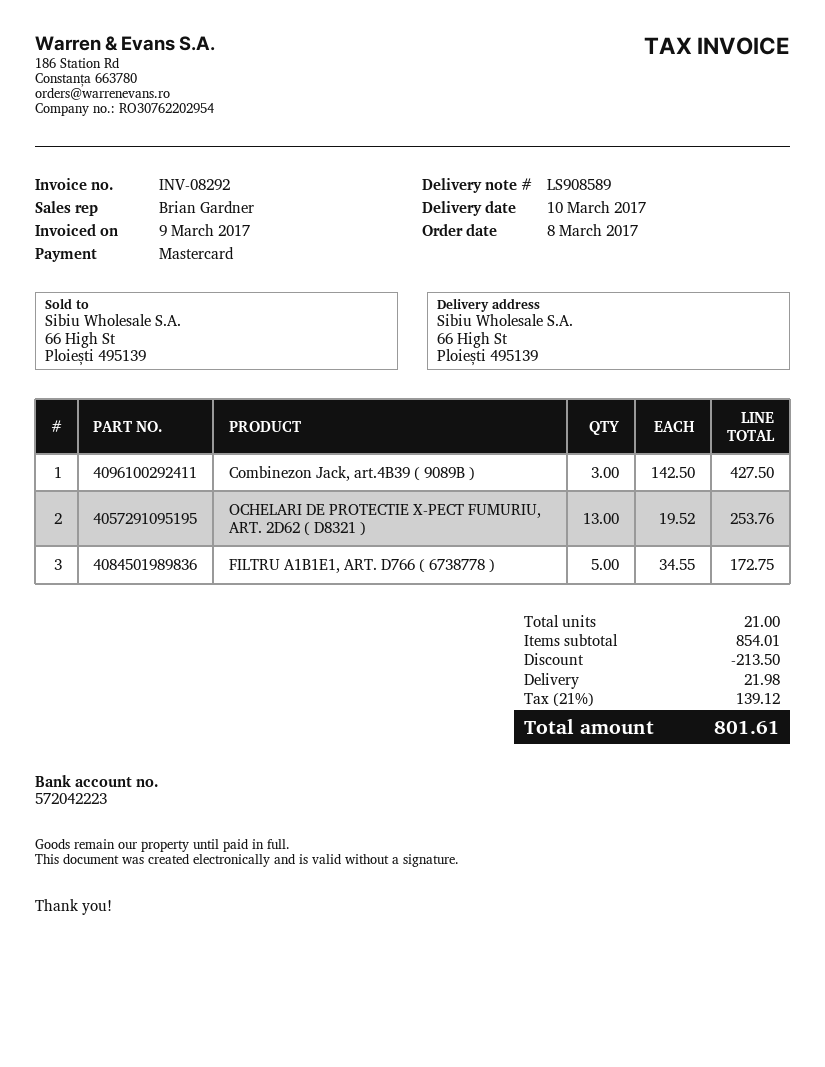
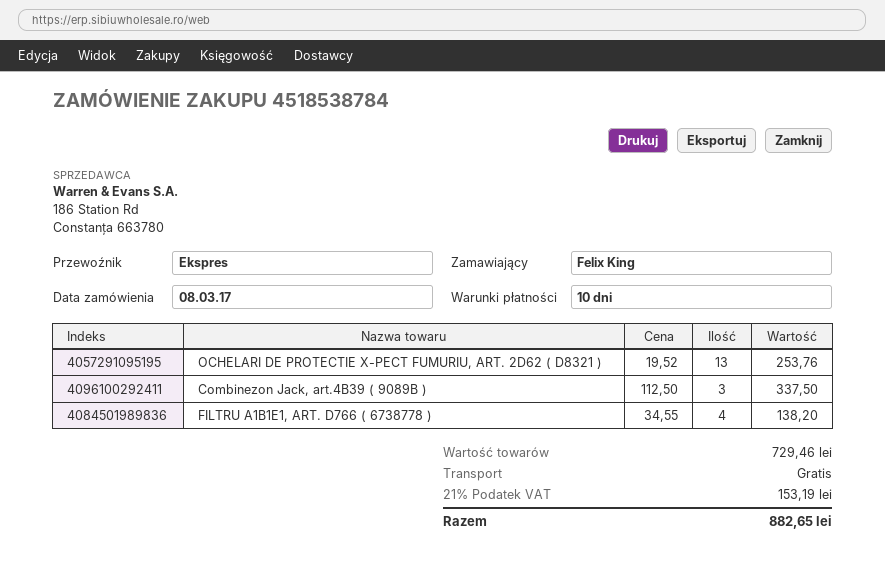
Combinezon Jack, art.4B39 ( 9089B ): 3 x 142.50 = 427.50 -> 3 x 112.50 = 337.50
FILTRU A1B1E1, ART. D766 ( 6738778 ): 5 x 34.55 = 172.75 -> 4 x 34.55 = 138.20
subtotal: 854.01 -> 729.46
discount: 213.50 -> none
shipping: 21.98 -> 0.00
tax: 21% = 139.12 -> 21% = 153.19
total: 801.61 -> 882.65

